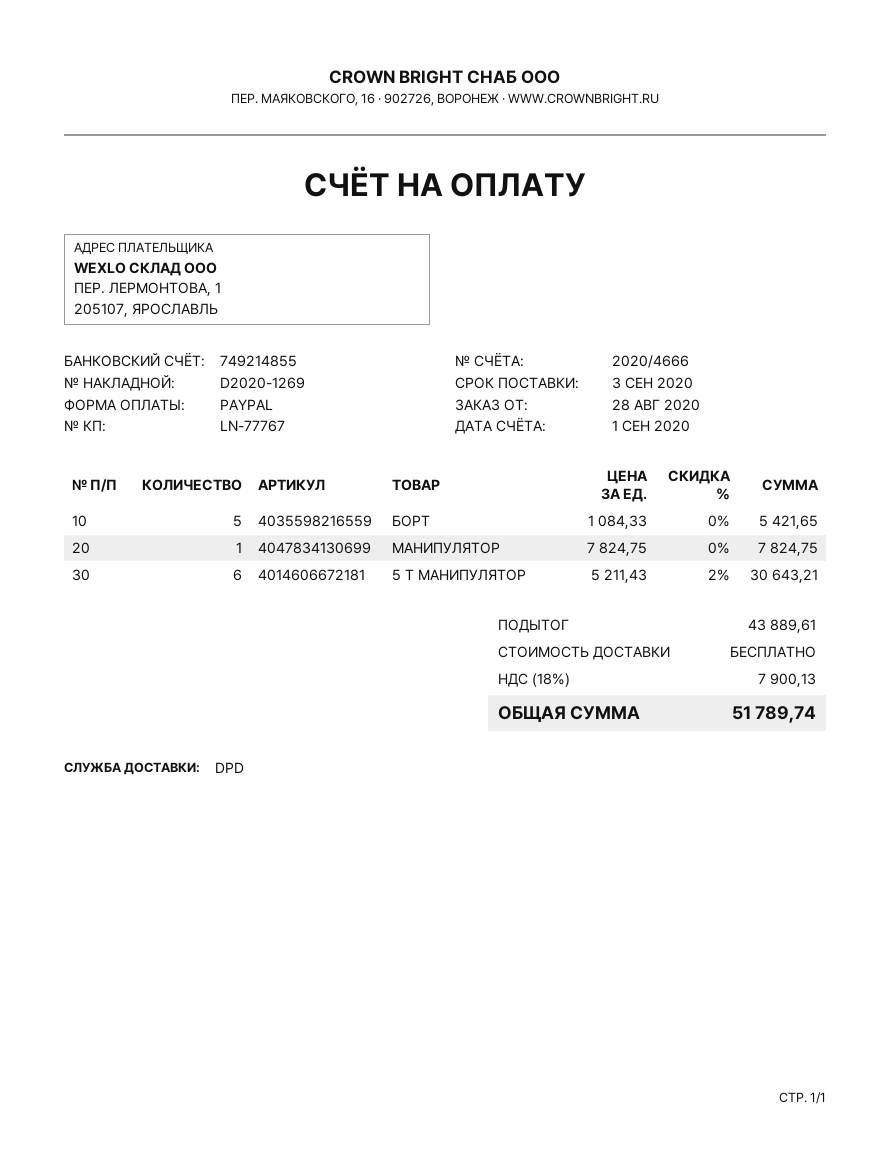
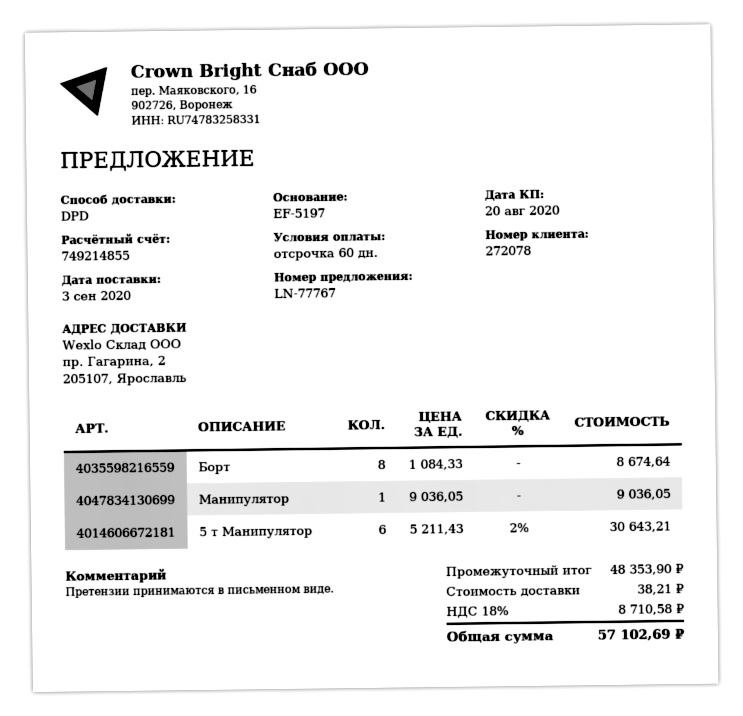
БОРТ: 5 x 1084.33 = 5421.65 -> 8 x 1084.33 = 8674.64
МАНИПУЛЯТОР: 1 x 7824.75 = 7824.75 -> 1 x 9036.05 = 9036.05
subtotal: 43889.61 -> 48353.90
shipping: 0.00 -> 38.21
tax: 18% = 7900.13 -> 18% = 8710.58
total: 51789.74 -> 57102.69

